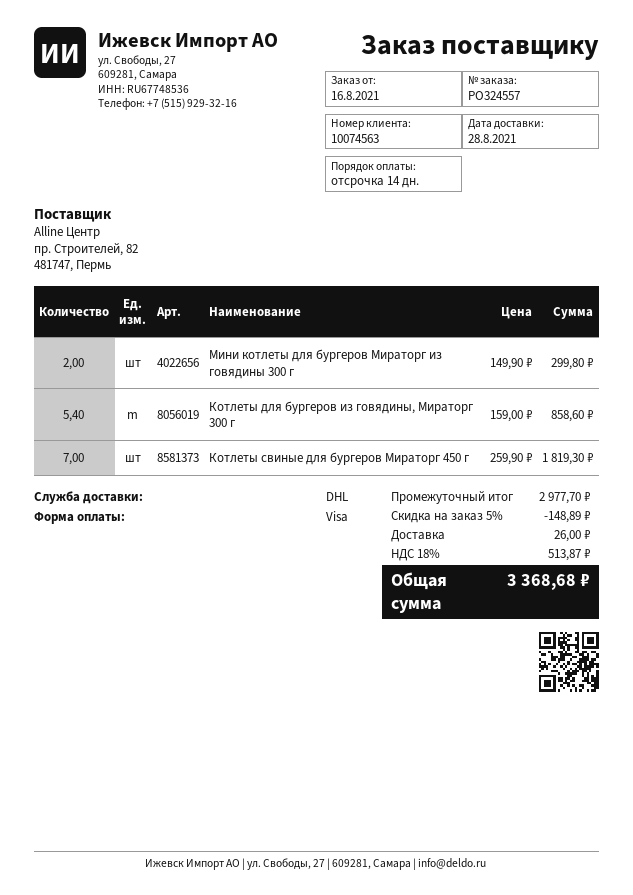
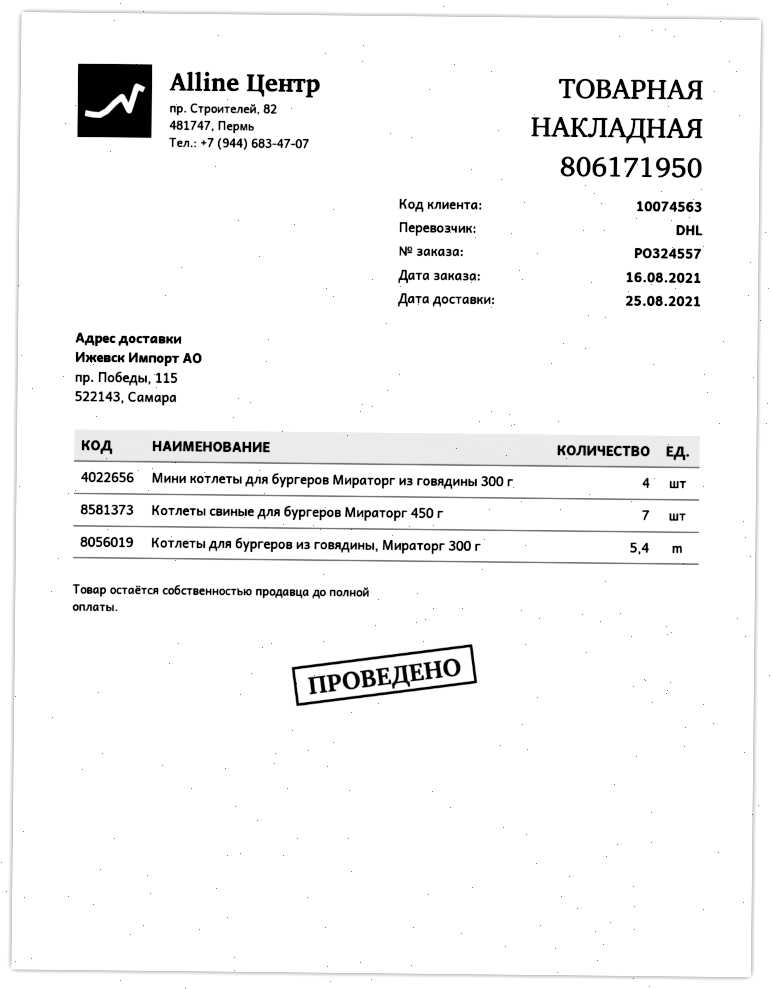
delivery date: 2021-08-28 -> 2021-08-25
Мини котлеты для бургеров Мираторг из говядины 300 г: 2 -> 4

